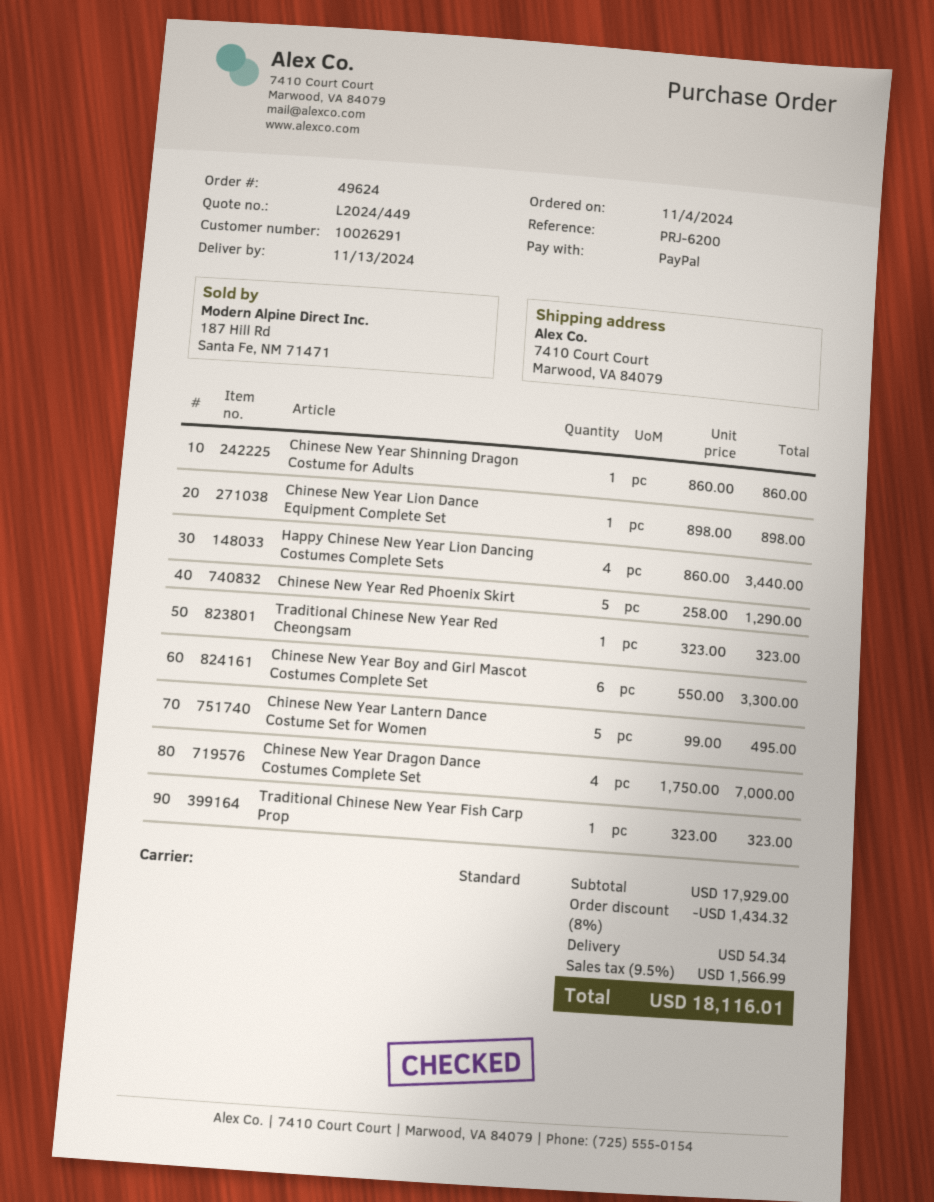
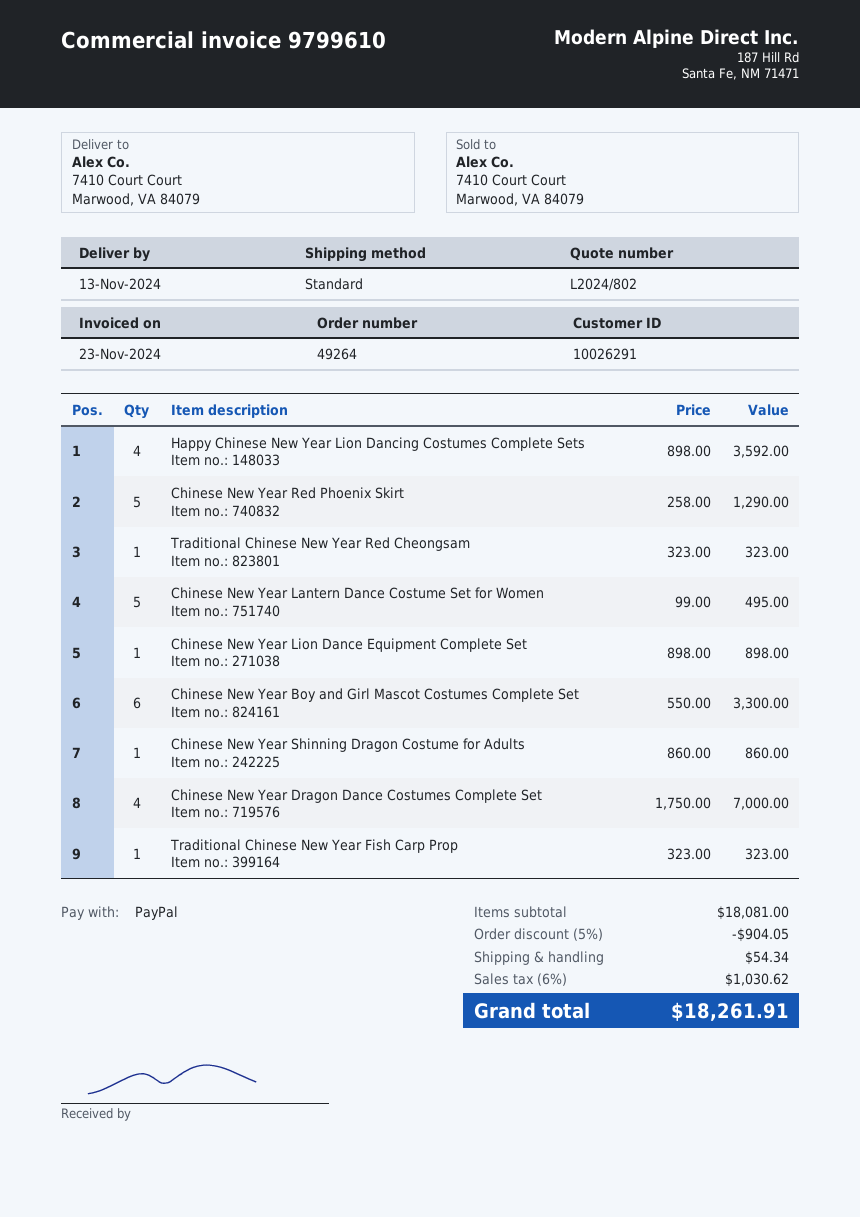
quote number: L2024/449 -> L2024/802
order number: 49624 -> 49264
Happy Chinese New Year Lion Dancing Costumes Complete Sets: 4 x 860.00 = 3440.00 -> 4 x 898.00 = 3592.00
subtotal: 17929.00 -> 18081.00
discount: 8% = 1434.32 -> 5% = 904.05
tax: 9.5% = 1566.99 -> 6% = 1030.62
total: 18116.01 -> 18261.91

